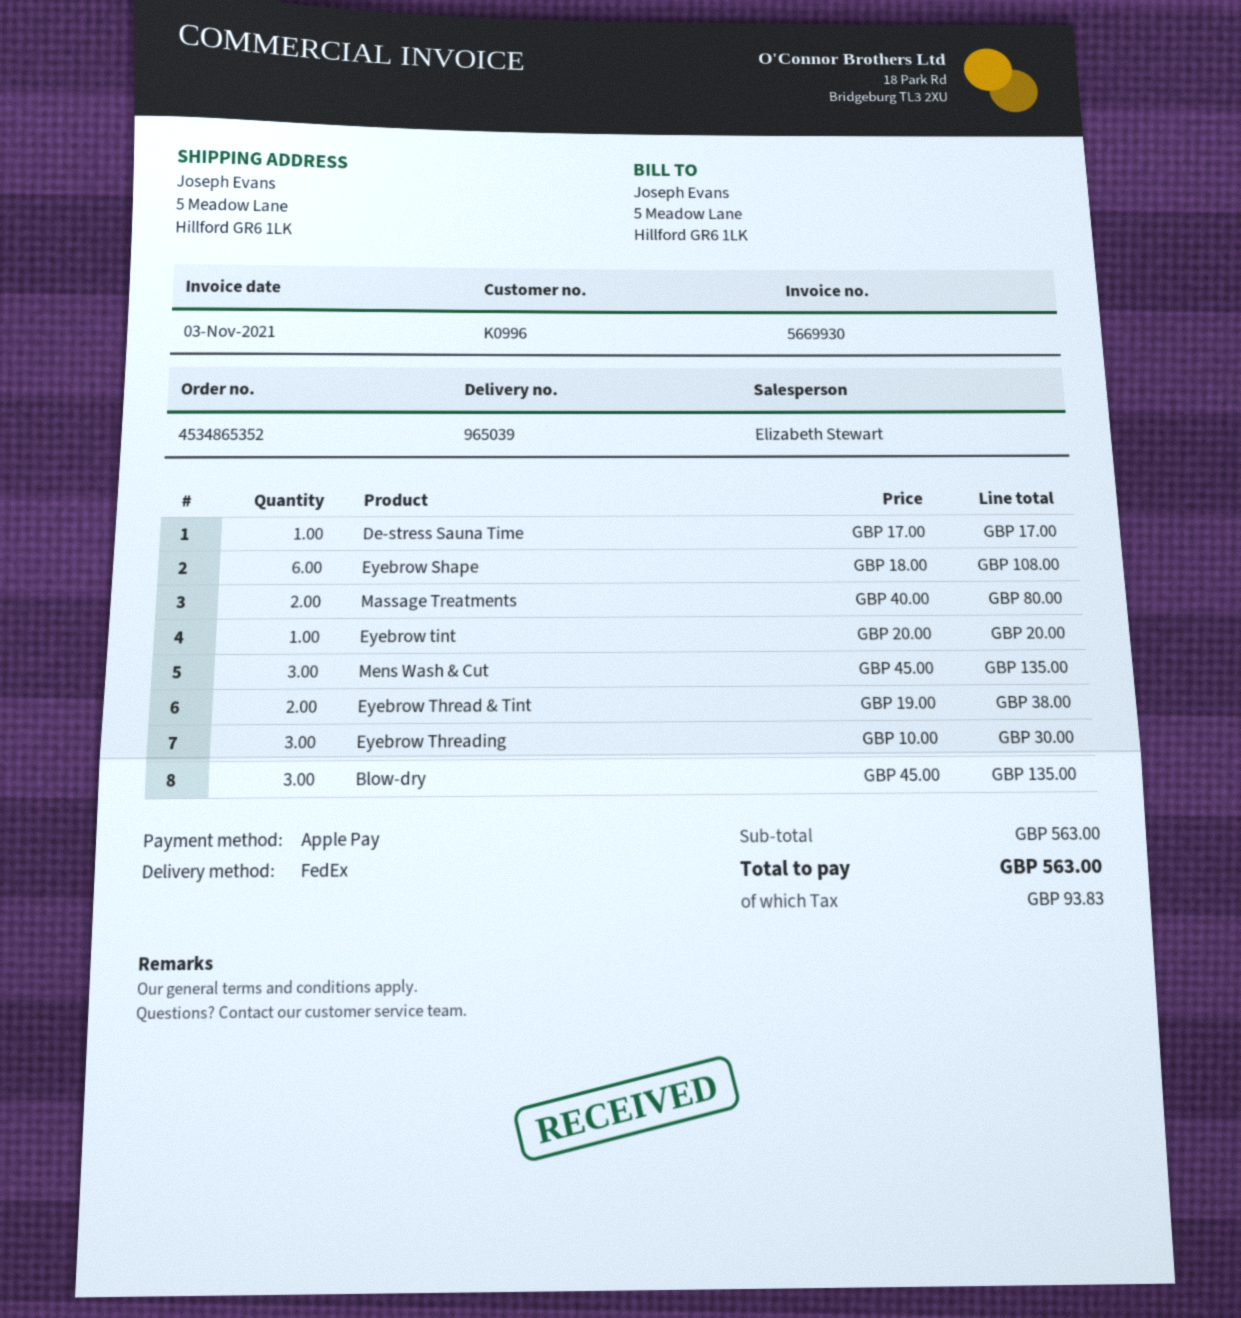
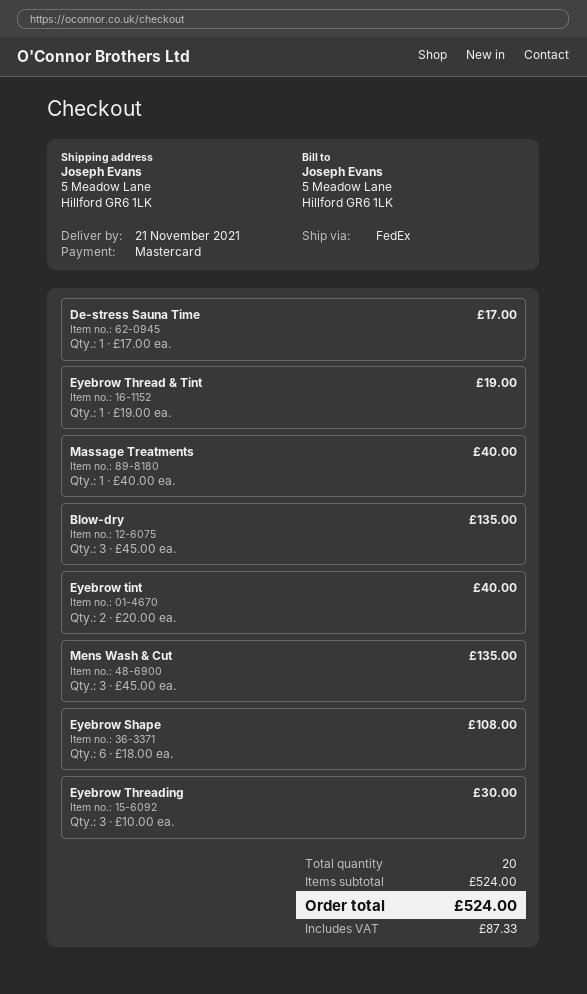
payment method: Apple Pay -> Mastercard
Massage Treatments: 2 x 40.00 = 80.00 -> 1 x 40.00 = 40.00
Eyebrow tint: 1 x 20.00 = 20.00 -> 2 x 20.00 = 40.00
Eyebrow Thread & Tint: 2 x 19.00 = 38.00 -> 1 x 19.00 = 19.00
subtotal: 563.00 -> 524.00
tax: 93.83 -> 87.33
total: 563.00 -> 524.00

